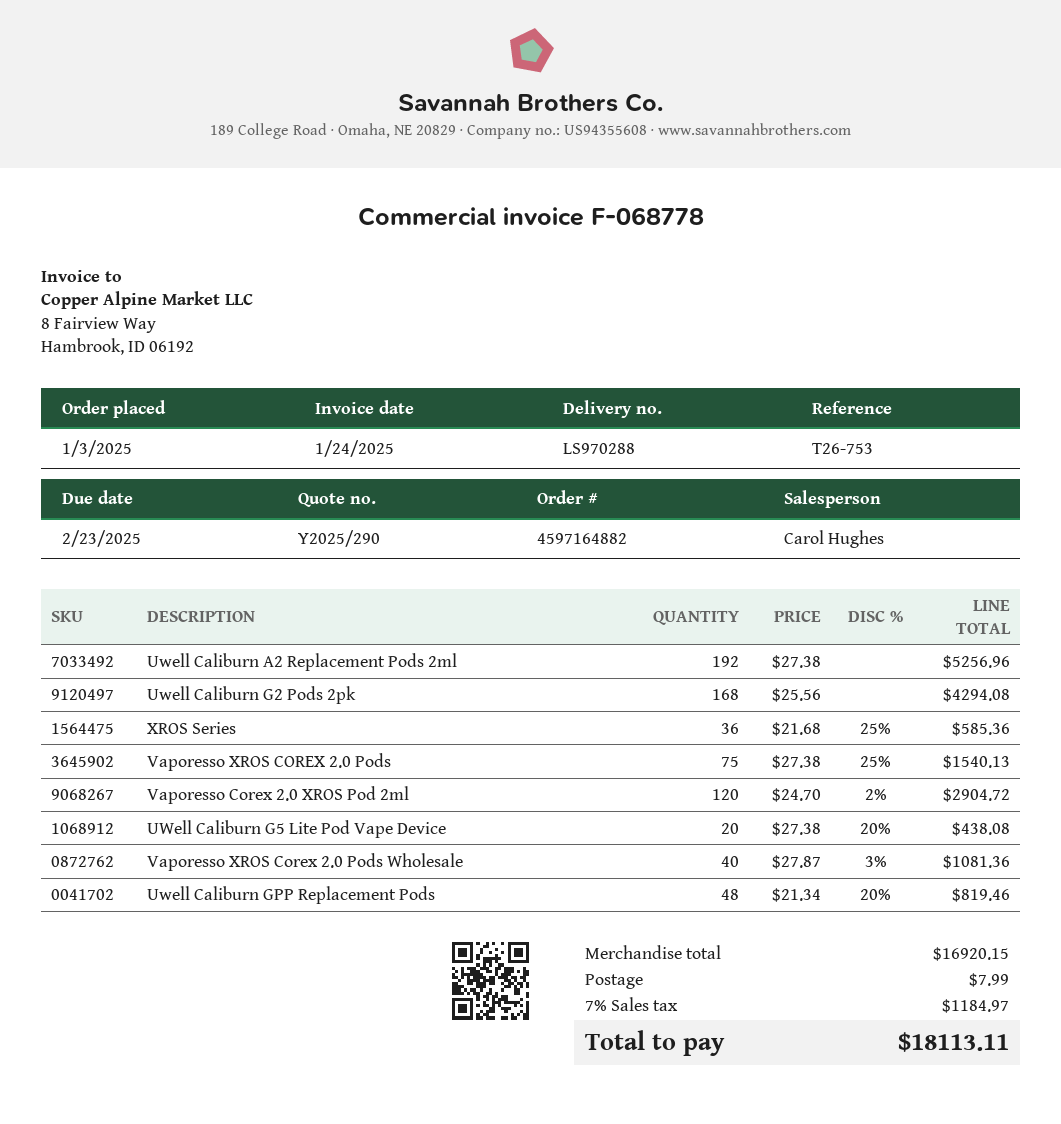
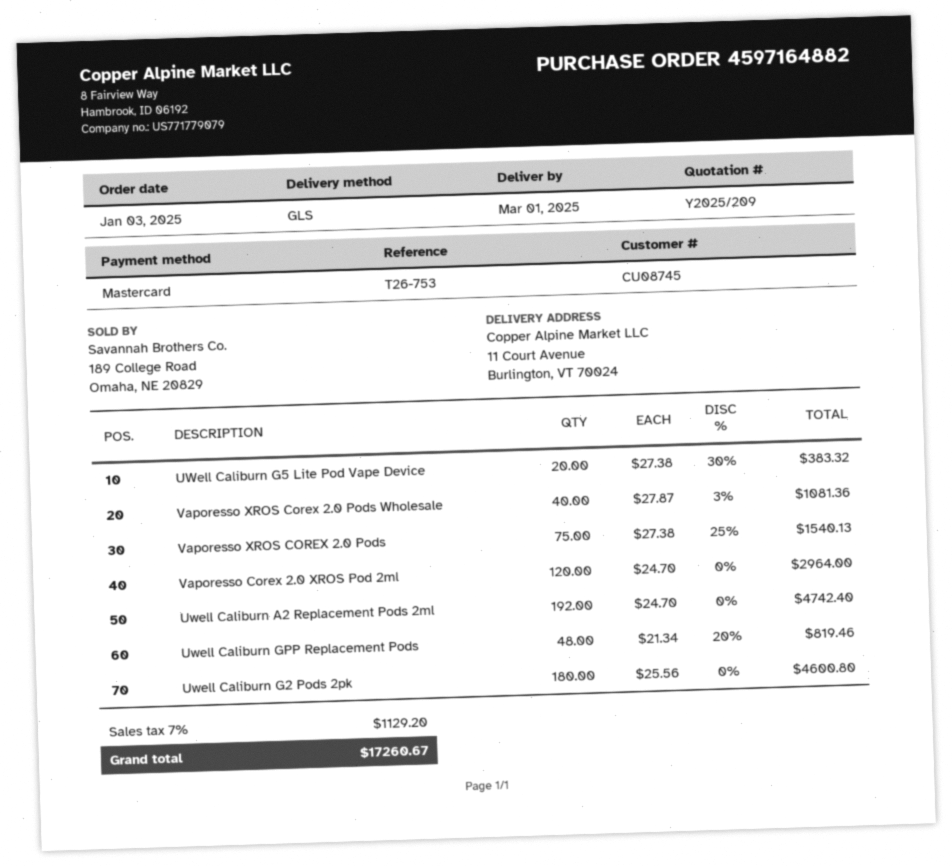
quote number: Y2025/290 -> Y2025/209
Uwell Caliburn A2 Replacement Pods 2ml: 192 x 27.38 = 5256.96 -> 192 x 24.70 = 4742.40
Uwell Caliburn G2 Pods 2pk: 168 x 25.56 = 4294.08 -> 180 x 25.56 = 4600.80
XROS Series: 36 x 21.68 - 25% = 585.36 -> none
Vaporesso Corex 2.0 XROS Pod 2ml: 120 x 24.70 - 2% = 2904.72 -> 120 x 24.70 = 2964.00
UWell Caliburn G5 Lite Pod Vape Device: 20 x 27.38 - 20% = 438.08 -> 20 x 27.38 - 30% = 383.32
shipping: 7.99 -> none
tax: 7% = 1184.97 -> 7% = 1129.20
total: 18113.11 -> 17260.67

